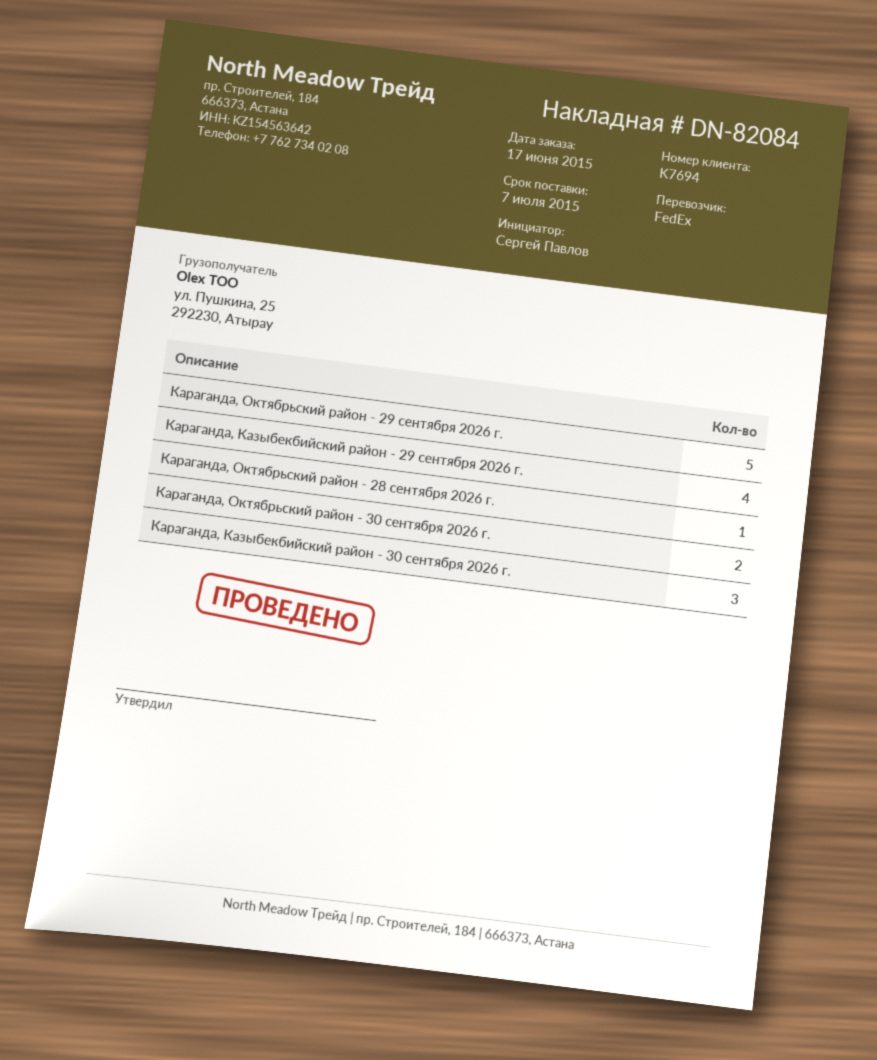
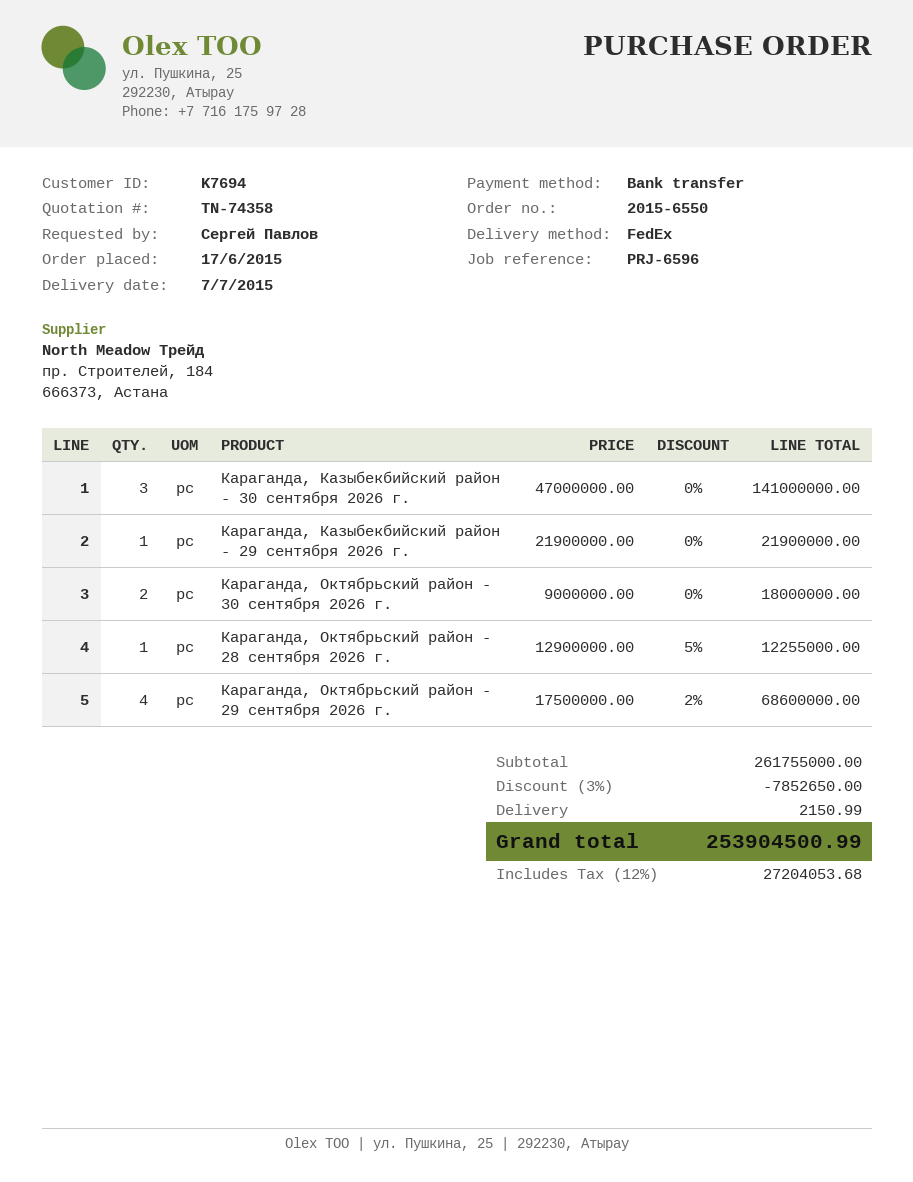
Караганда, Октябрьский район - 29 сентября 2026 г.: 5 -> 4
Караганда, Казыбекбийский район - 29 сентября 2026 г.: 4 -> 1

